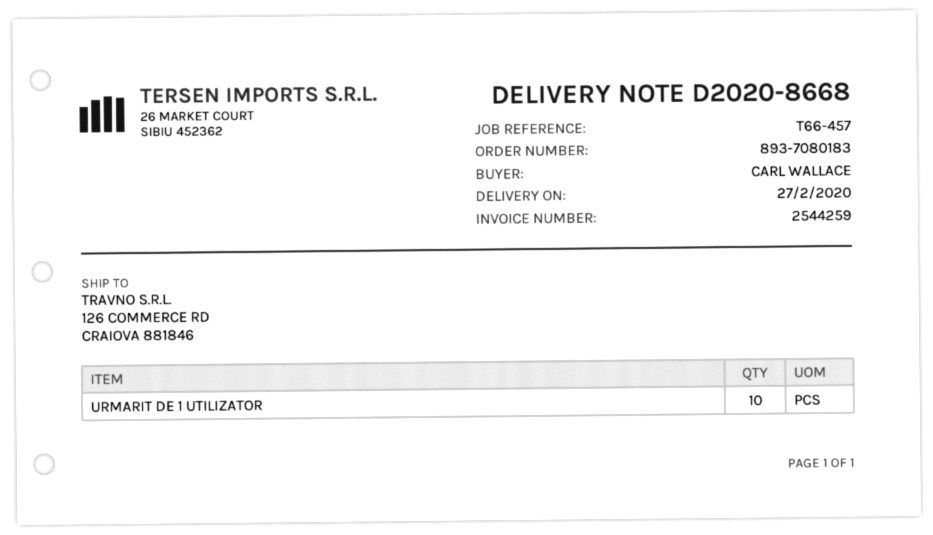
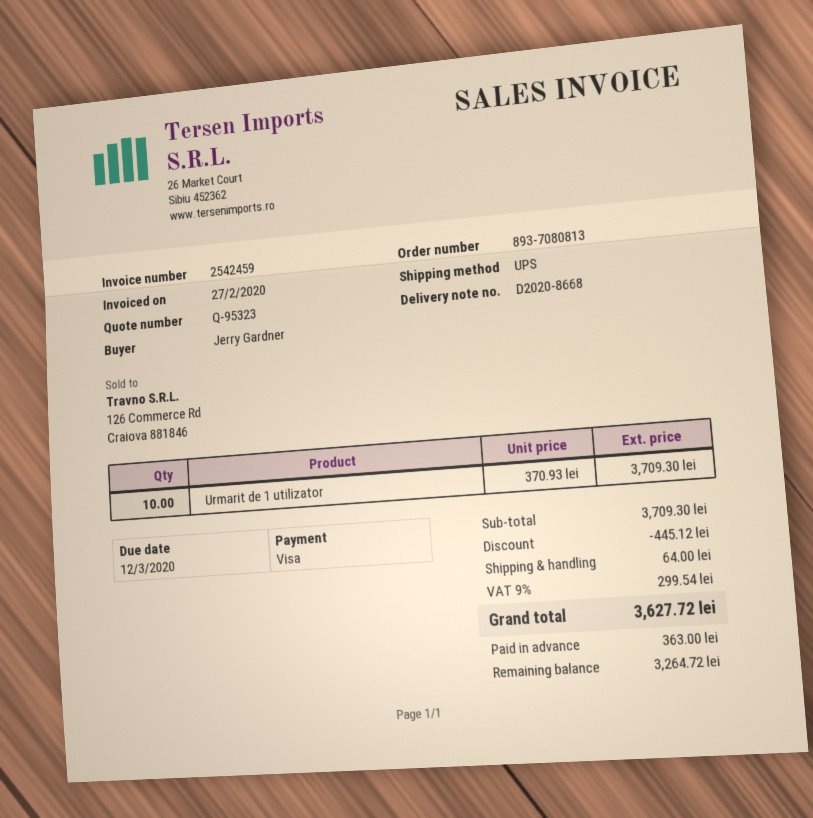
order number: 893-7080183 -> 893-7080813
invoice number: 2544259 -> 2542459
ordered by: CARL WALLACE -> Jerry Gardner

